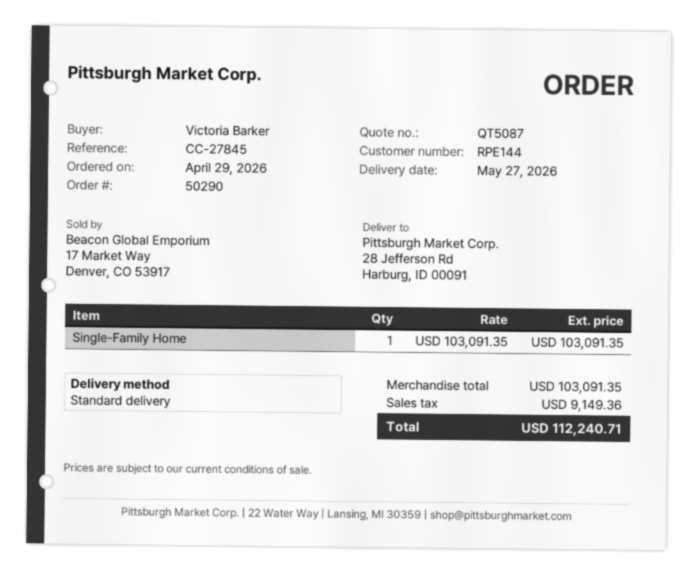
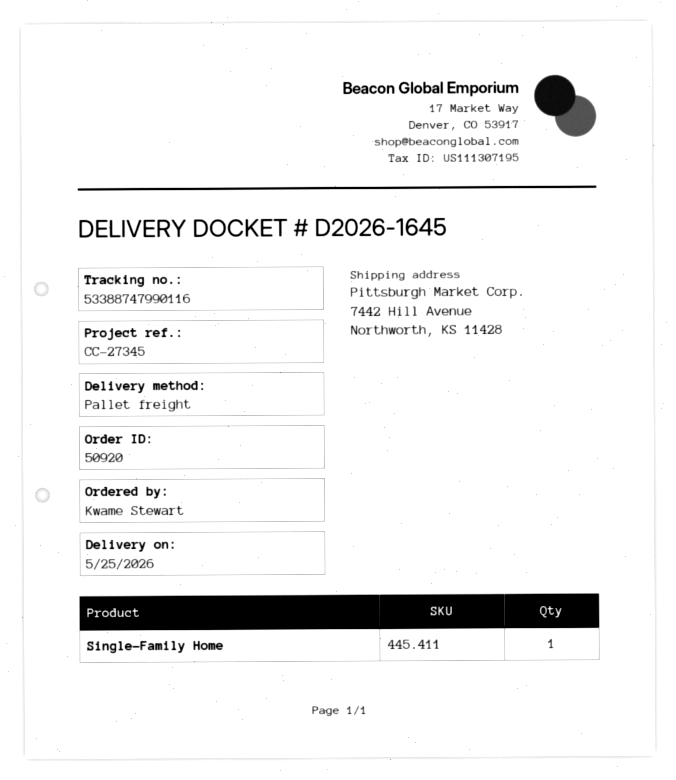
order number: 50290 -> 50920
delivery date: 2026-05-27 -> 2026-05-25
reference: CC-27845 -> CC-27345
ordered by: Victoria Barker -> Kwame Stewart
shipping method: standard -> pallet freight
ship to: 28 Jefferson Rd, Harburg, ID 00091 -> 7442 Hill Avenue, Northworth, KS 11428

